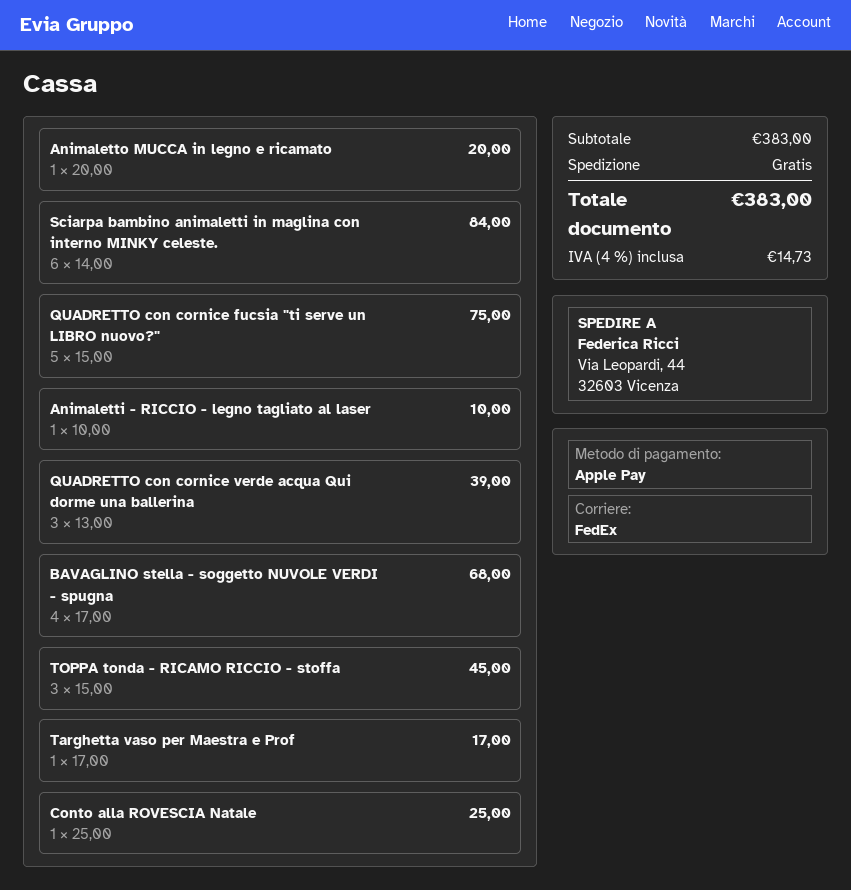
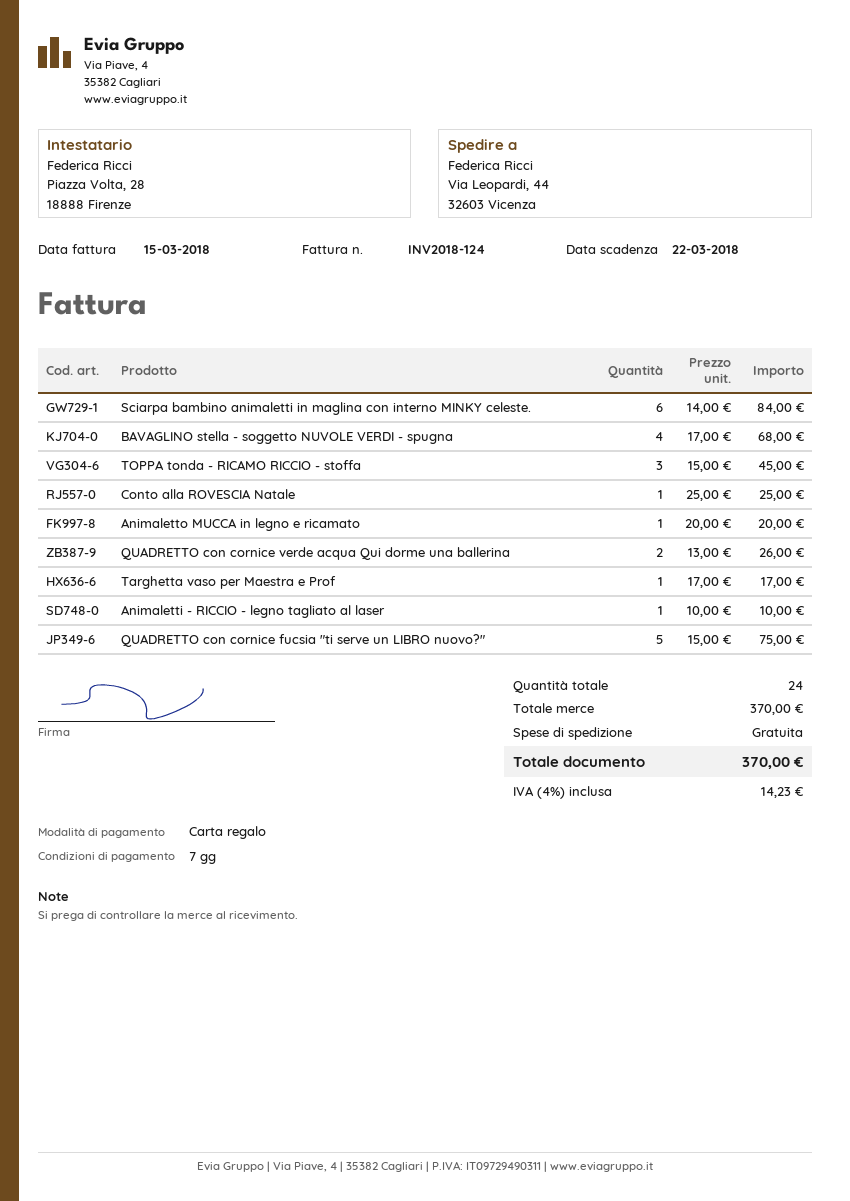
payment method: Apple Pay -> gift card
QUADRETTO con cornice verde acqua Qui dorme una ballerina: 3 x 13.00 = 39.00 -> 2 x 13.00 = 26.00
subtotal: 383.00 -> 370.00
tax: 4% = 14.73 -> 4% = 14.23
total: 383.00 -> 370.00

